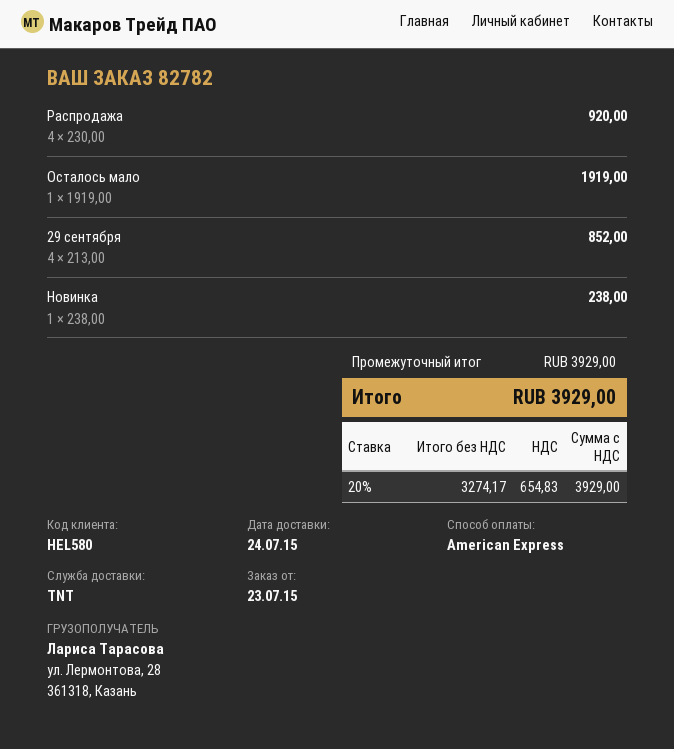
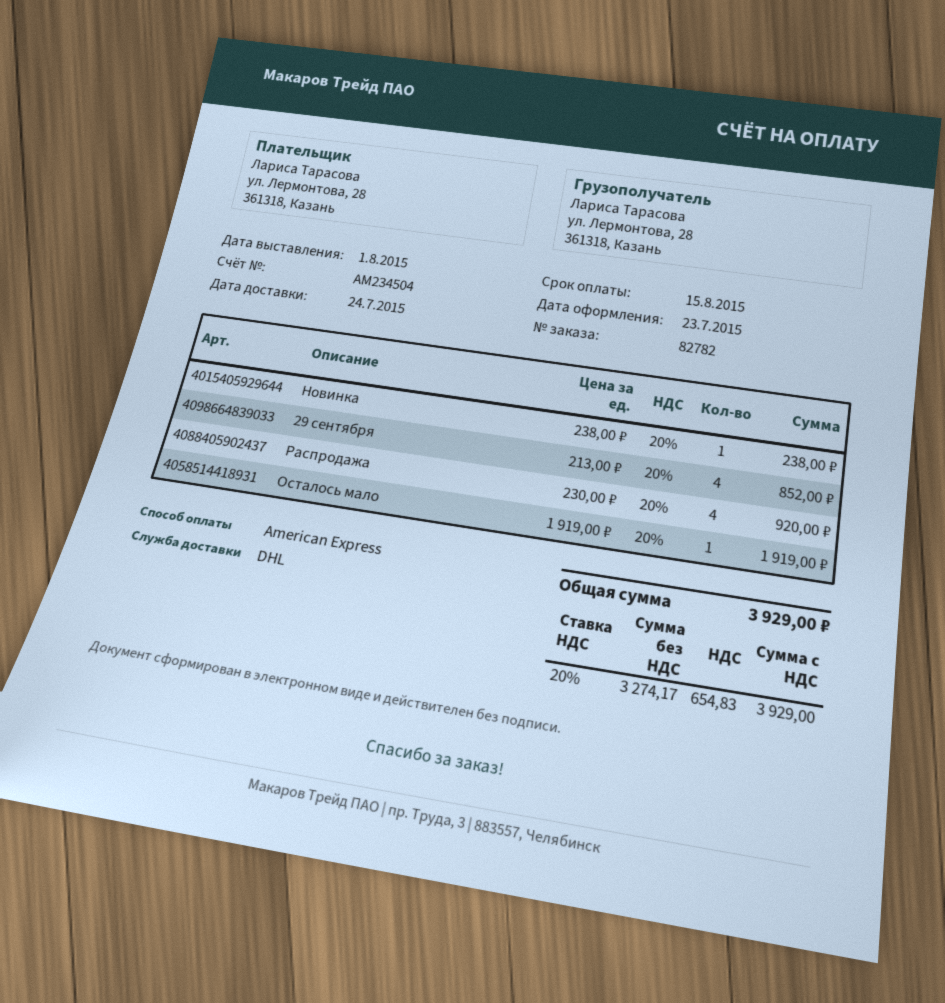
shipping method: TNT -> DHL

